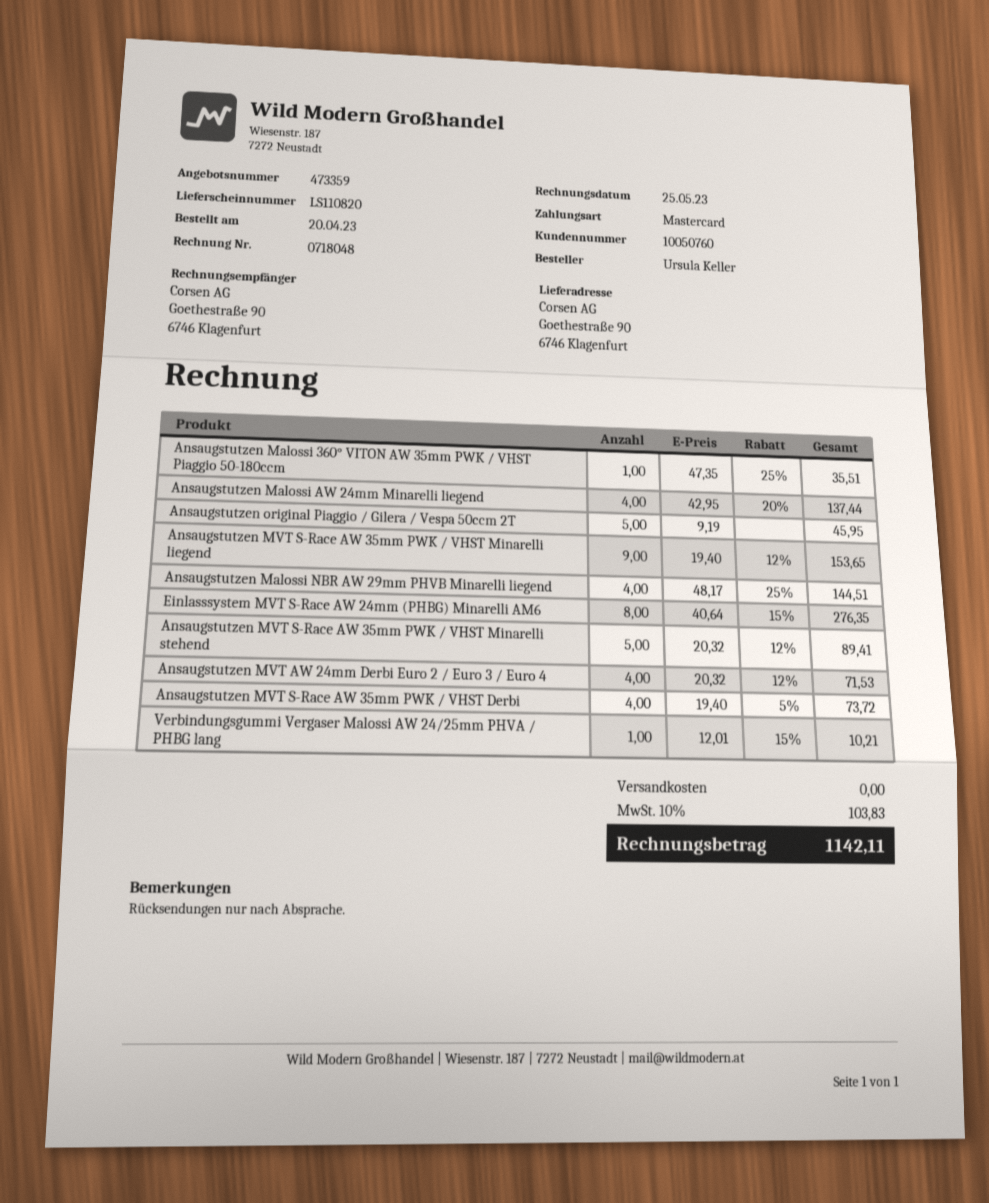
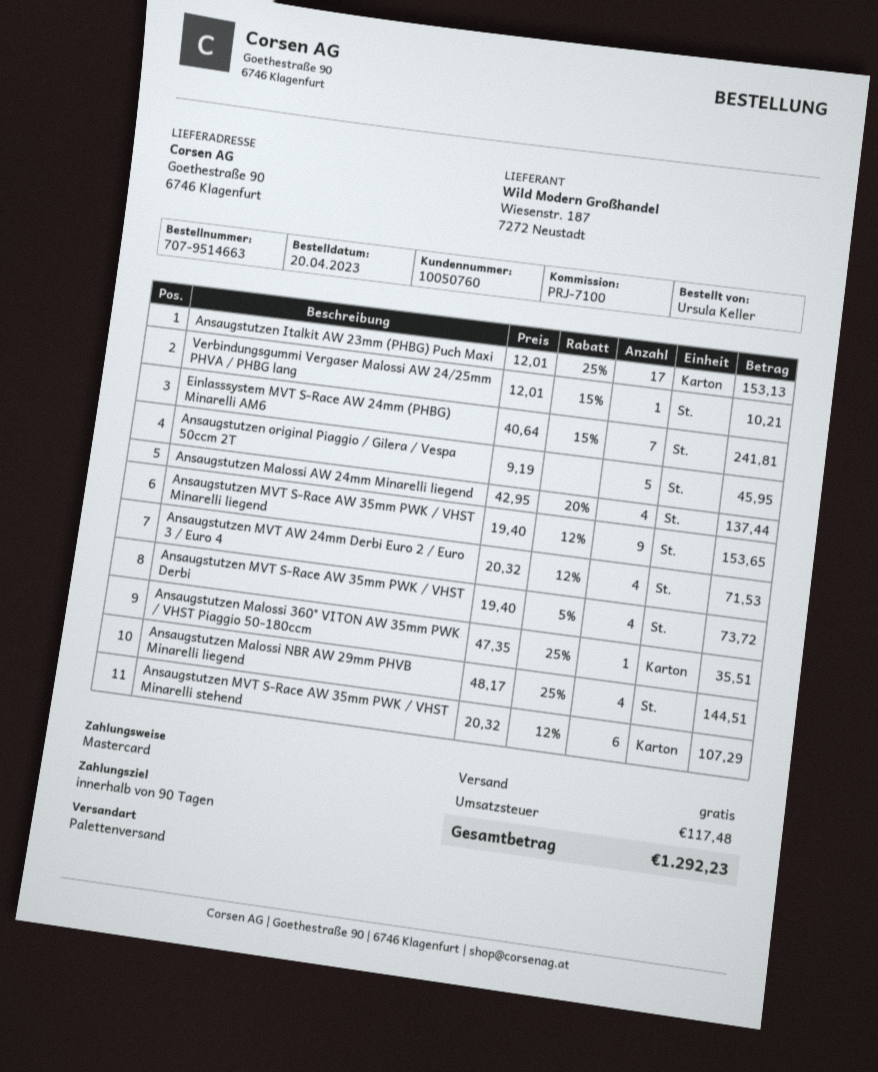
Einlasssystem MVT S-Race AW 24mm (PHBG) Minarelli AM6: 8 x 40.64 - 15% = 276.35 -> 7 x 40.64 - 15% = 241.81
Ansaugstutzen MVT S-Race AW 35mm PWK / VHST Minarelli stehend: 5 x 20.32 - 12% = 89.41 -> 6 x 20.32 - 12% = 107.29
Ansaugstutzen Italkit AW 23mm (PHBG) Puch Maxi: none -> 17 x 12.01 - 25% = 153.13
tax: 103.83 -> 117.48
total: 1142.11 -> 1292.23

